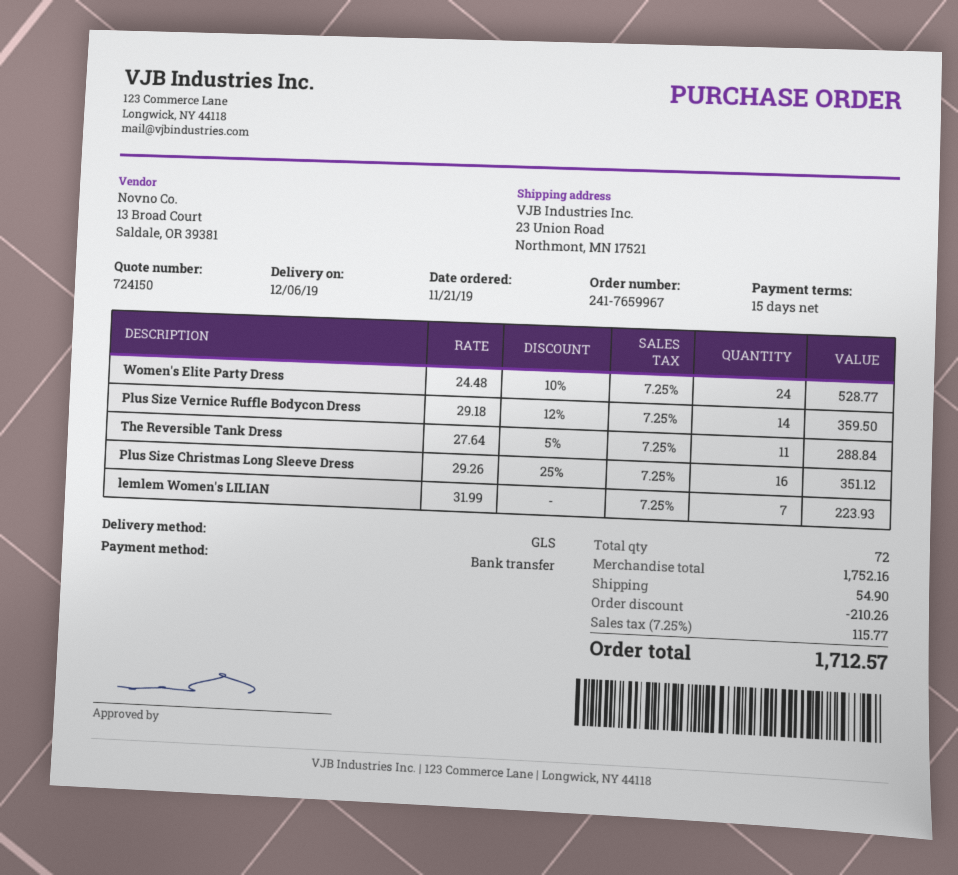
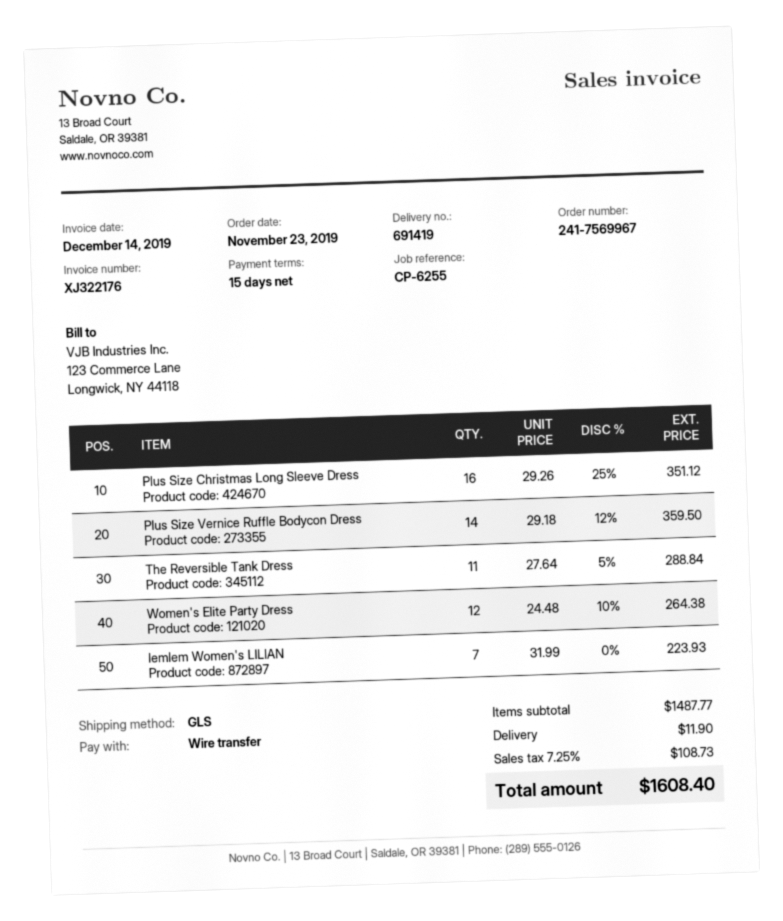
order number: 241-7659967 -> 241-7569967
order date: 2019-11-21 -> 2019-11-23
Women's Elite Party Dress: 24 x 24.48 - 10% = 528.77 -> 12 x 24.48 - 10% = 264.38
subtotal: 1752.16 -> 1487.77
discount: 210.26 -> none
shipping: 54.90 -> 11.90
tax: 7.25% = 115.77 -> 7.25% = 108.73
total: 1712.57 -> 1608.40

